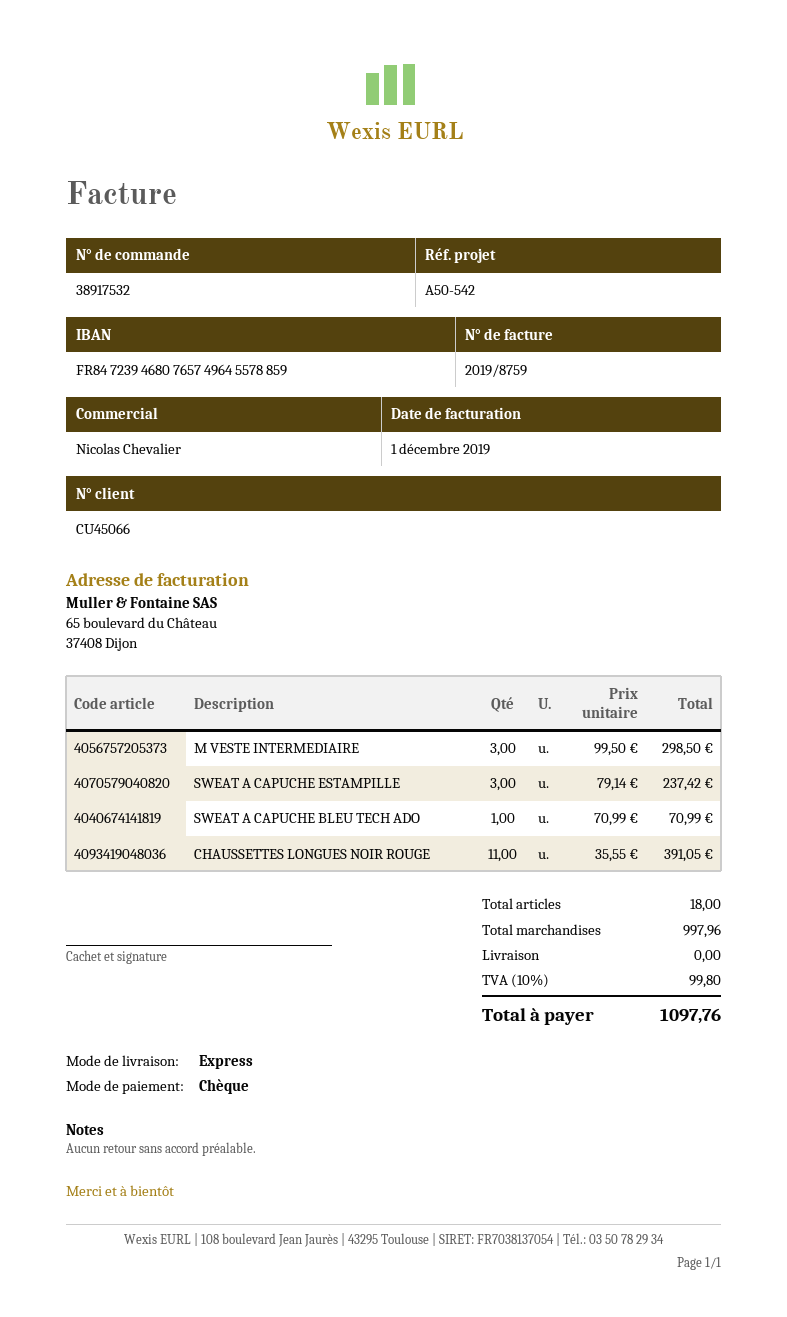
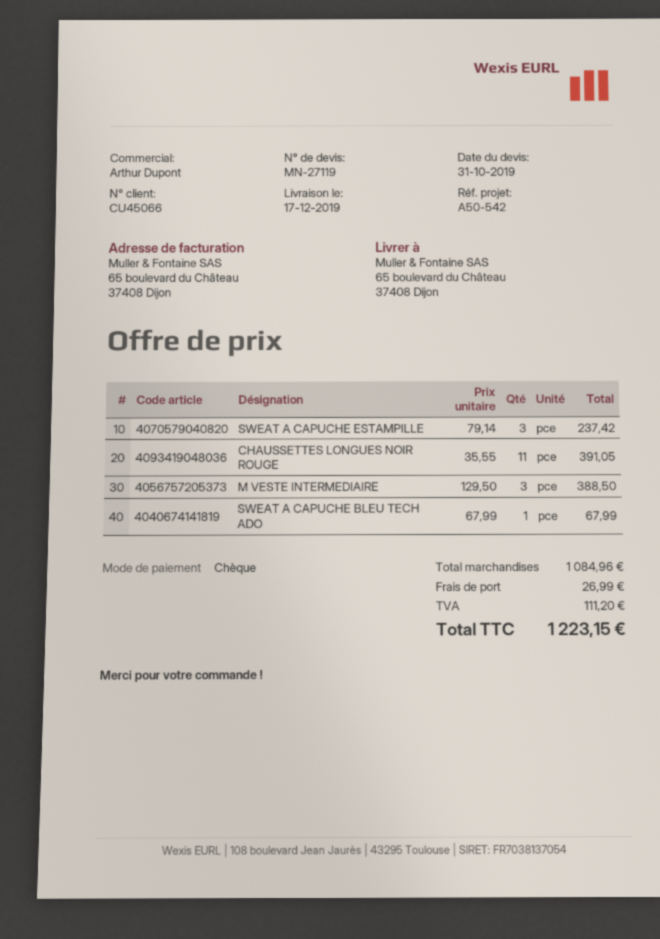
sales rep: Nicolas Chevalier -> Arthur Dupont
M VESTE INTERMEDIAIRE: 3 x 99.50 = 298.50 -> 3 x 129.50 = 388.50
SWEAT A CAPUCHE BLEU TECH ADO: 1 x 70.99 = 70.99 -> 1 x 67.99 = 67.99
subtotal: 997.96 -> 1084.96
shipping: 0.00 -> 26.99
tax: 99.80 -> 111.20
total: 1097.76 -> 1223.15

